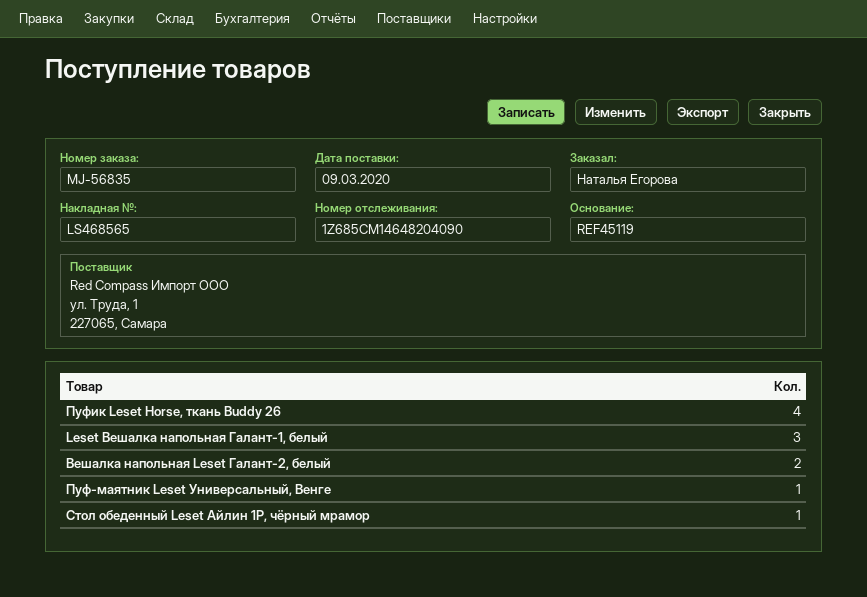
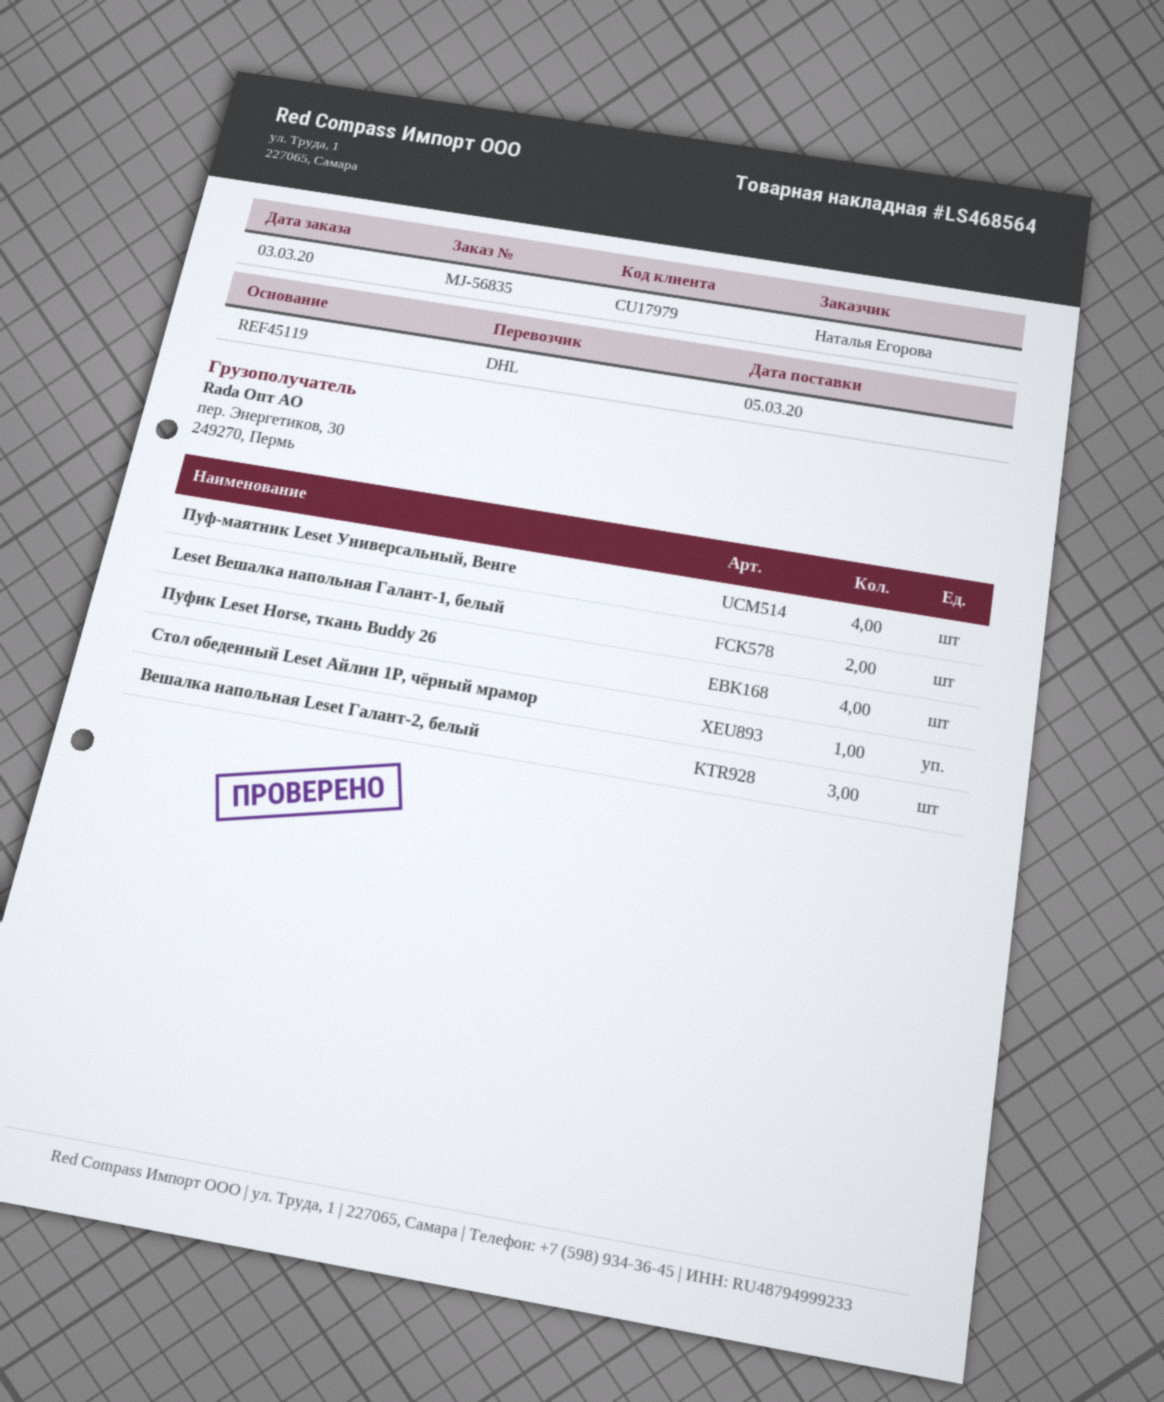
delivery note number: LS468565 -> LS468564
delivery date: 2020-03-09 -> 2020-03-05
Leset Вешалка напольная Галант-1, белый: 3 -> 2
Вешалка напольная Leset Галант-2, белый: 2 -> 3
Пуф-маятник Leset Универсальный, Венге: 1 -> 4

